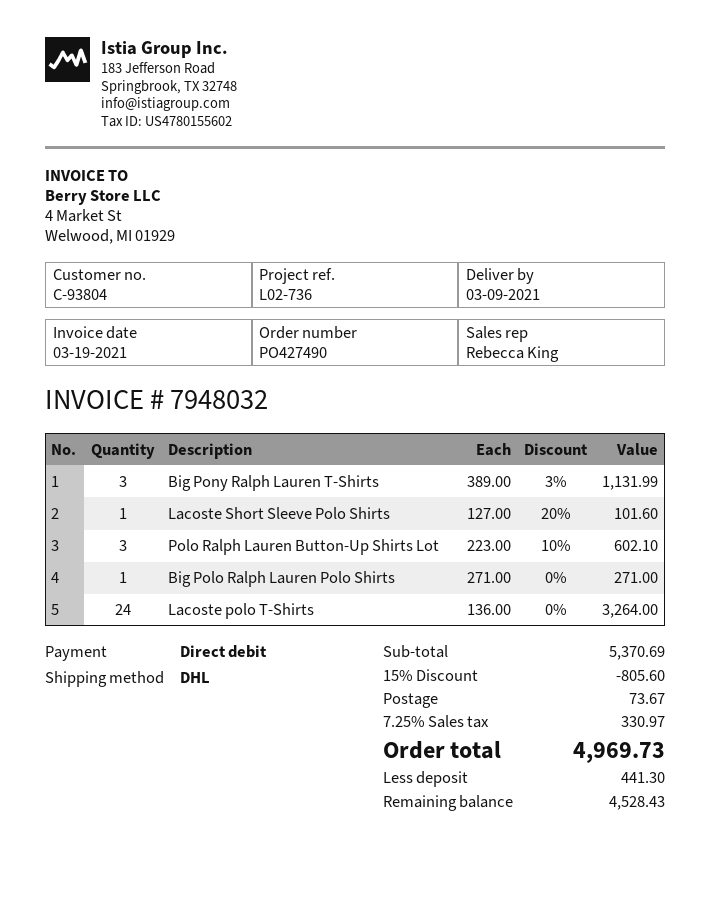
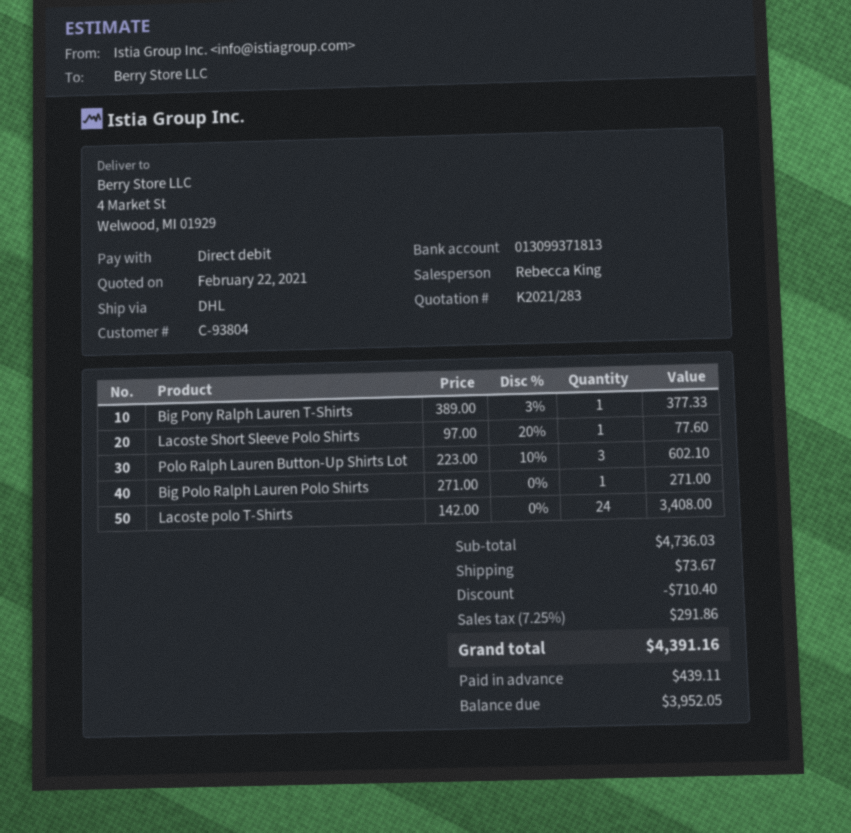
Big Pony Ralph Lauren T-Shirts: 3 x 389.00 - 3% = 1131.99 -> 1 x 389.00 - 3% = 377.33
Lacoste Short Sleeve Polo Shirts: 1 x 127.00 - 20% = 101.60 -> 1 x 97.00 - 20% = 77.60
Lacoste polo T-Shirts: 24 x 136.00 = 3264.00 -> 24 x 142.00 = 3408.00
subtotal: 5370.69 -> 4736.03
discount: 805.60 -> 710.40
tax: 7.25% = 330.97 -> 7.25% = 291.86
total: 4969.73 -> 4391.16
deposit: 441.30 -> 439.11
balance: 4528.43 -> 3952.05

